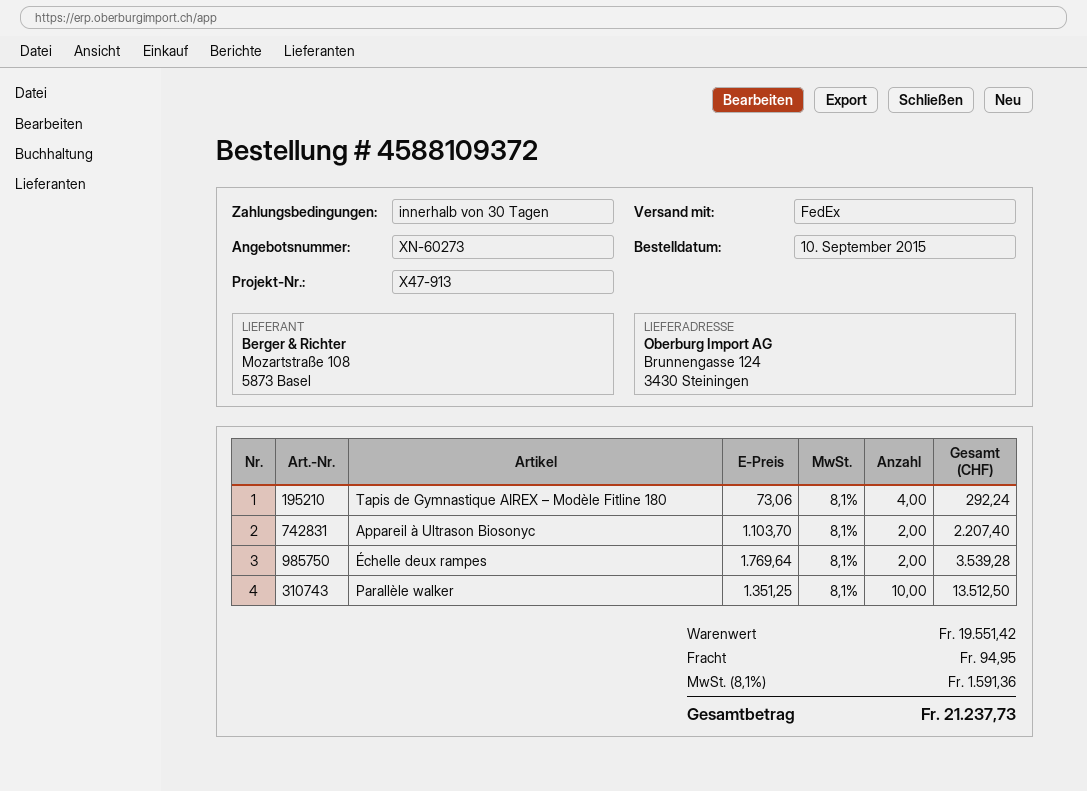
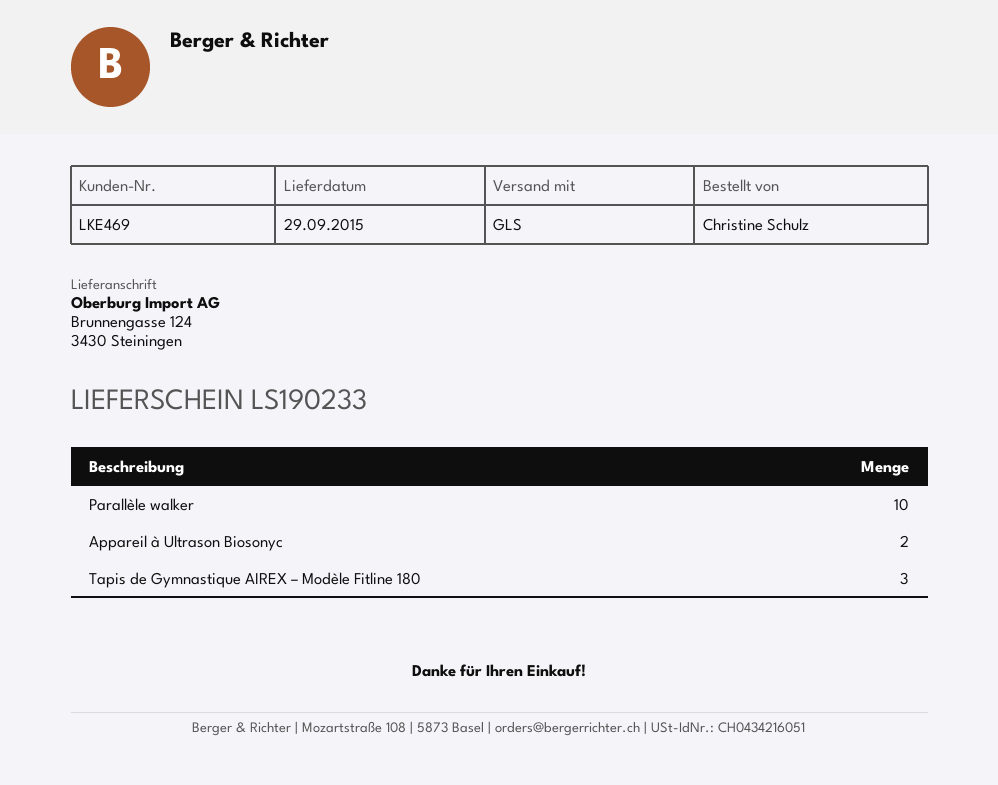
shipping method: FedEx -> GLS
Tapis de Gymnastique AIREX – Modèle Fitline 180: 4 -> 3
Échelle deux rampes: 2 -> none

